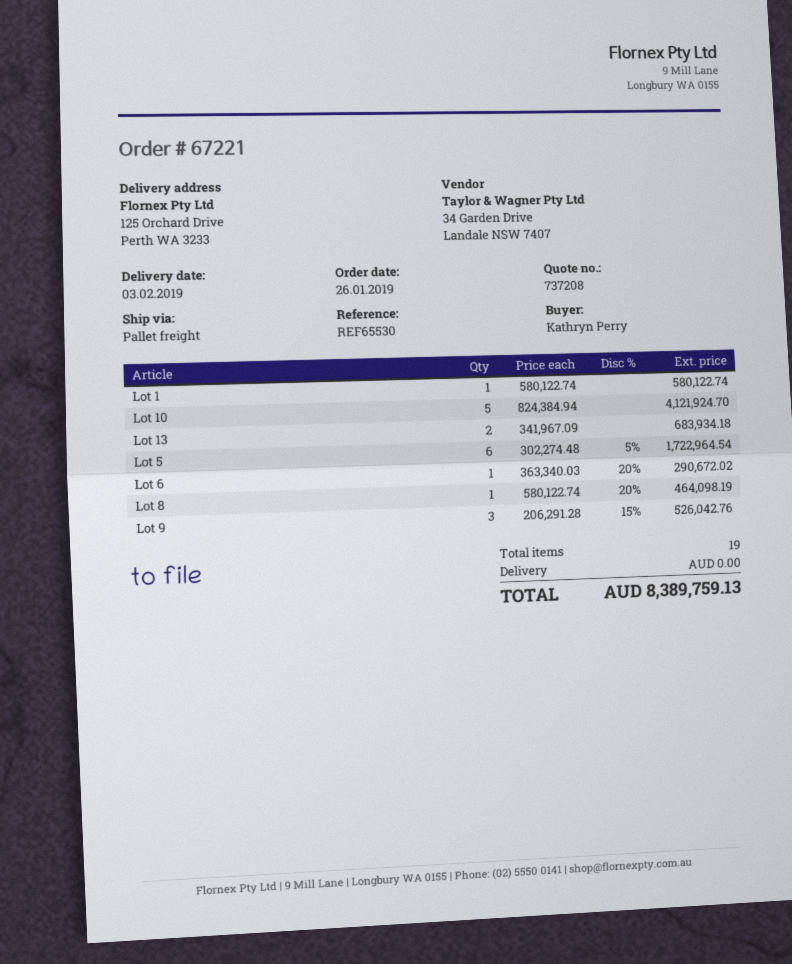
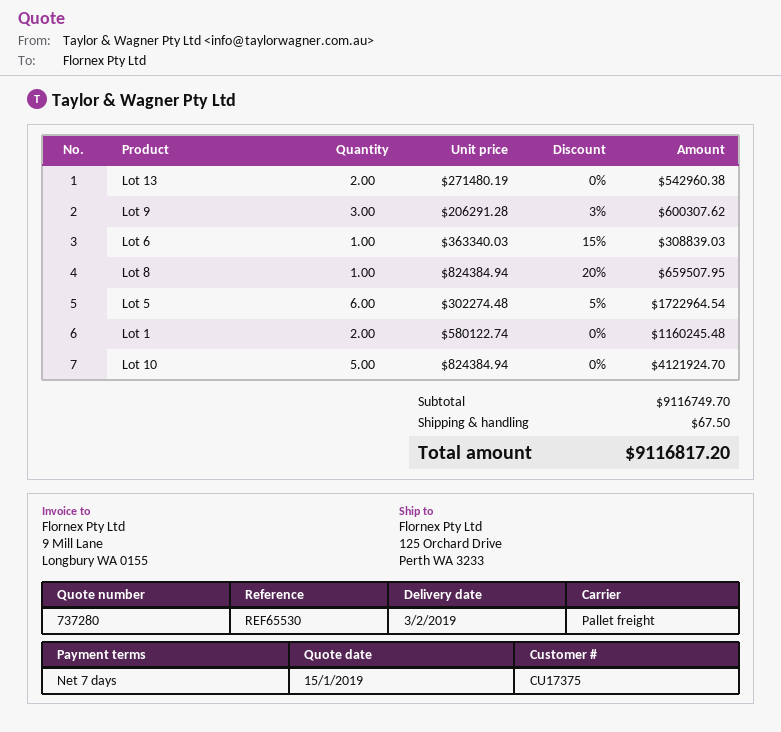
quote number: 737208 -> 737280
Lot 1: 1 x 580122.74 = 580122.74 -> 2 x 580122.74 = 1160245.48
Lot 13: 2 x 341967.09 = 683934.18 -> 2 x 271480.19 = 542960.38
Lot 6: 1 x 363340.03 - 20% = 290672.02 -> 1 x 363340.03 - 15% = 308839.03
Lot 8: 1 x 580122.74 - 20% = 464098.19 -> 1 x 824384.94 - 20% = 659507.95
Lot 9: 3 x 206291.28 - 15% = 526042.76 -> 3 x 206291.28 - 3% = 600307.62
shipping: 0.00 -> 67.50
total: 8389759.13 -> 9116817.20

